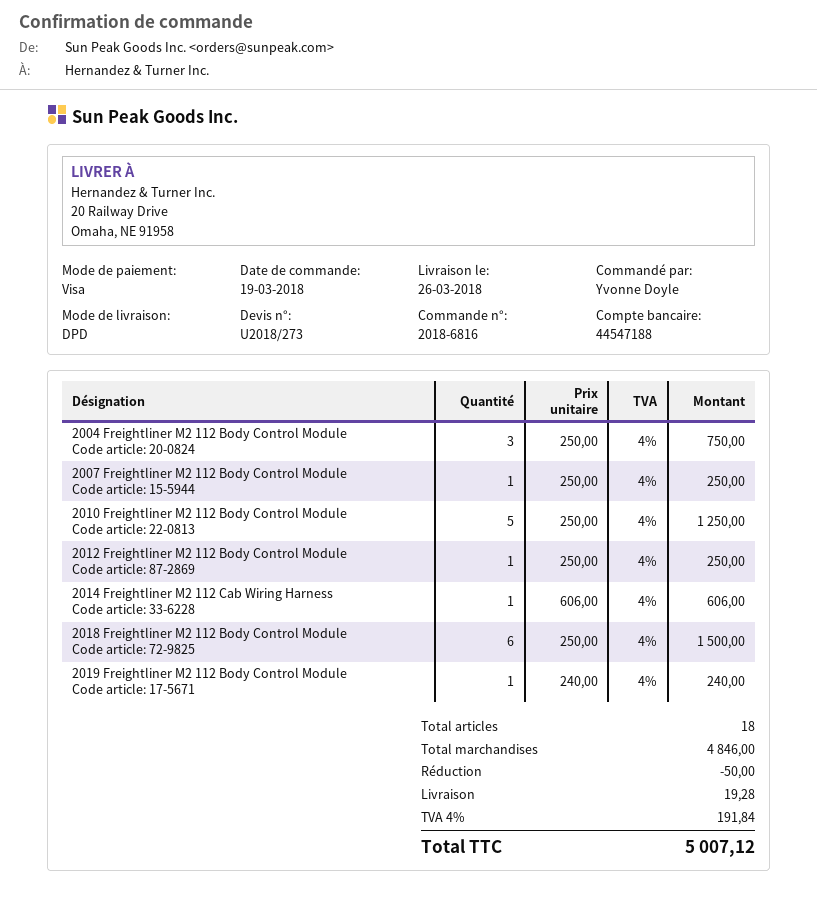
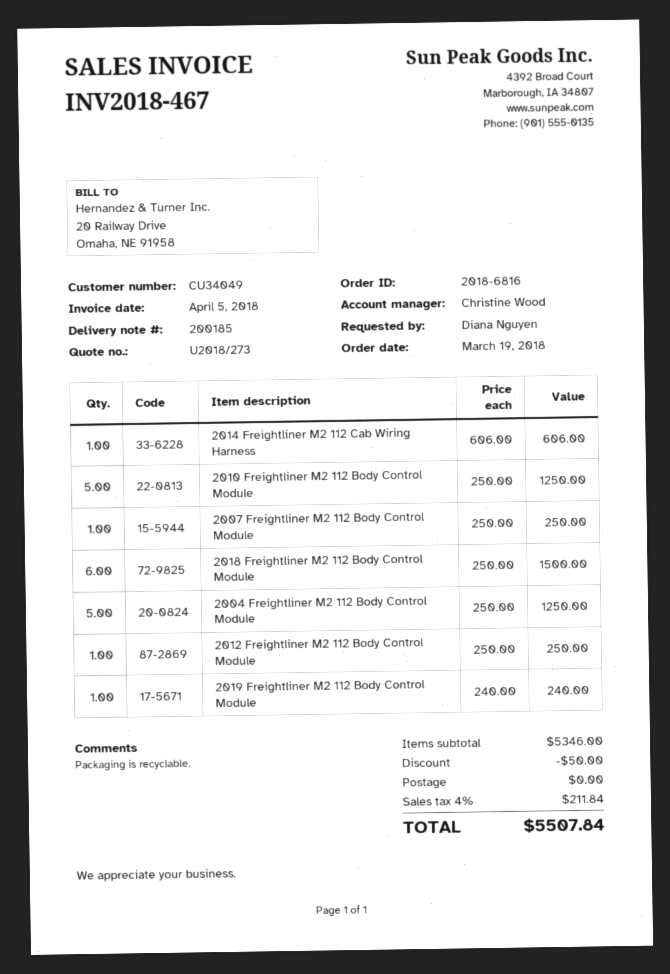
ordered by: Yvonne Doyle -> Diana Nguyen
2004 Freightliner M2 112 Body Control Module: 3 x 250.00 = 750.00 -> 5 x 250.00 = 1250.00
subtotal: 4846.00 -> 5346.00
shipping: 19.28 -> 0.00
tax: 4% = 191.84 -> 4% = 211.84
total: 5007.12 -> 5507.84

